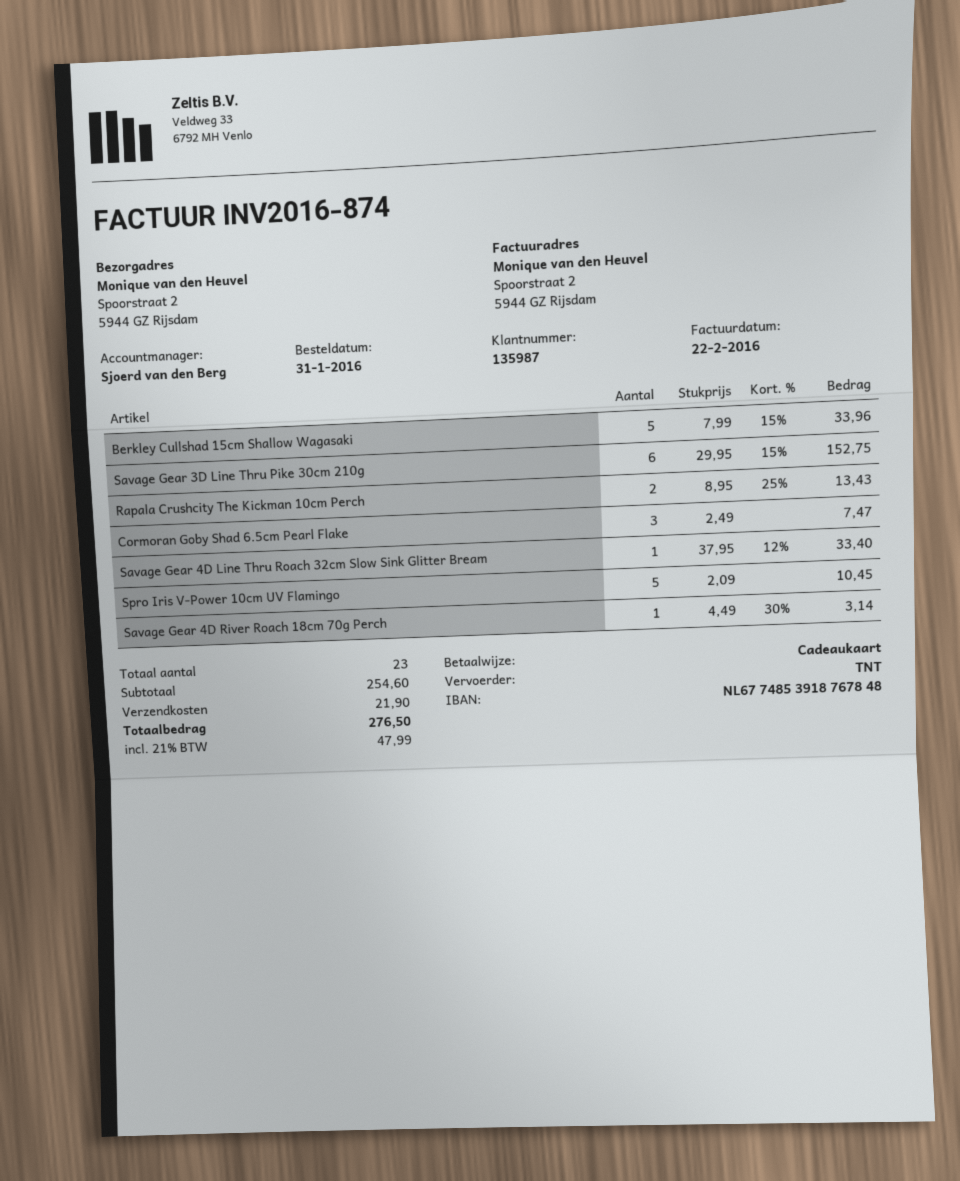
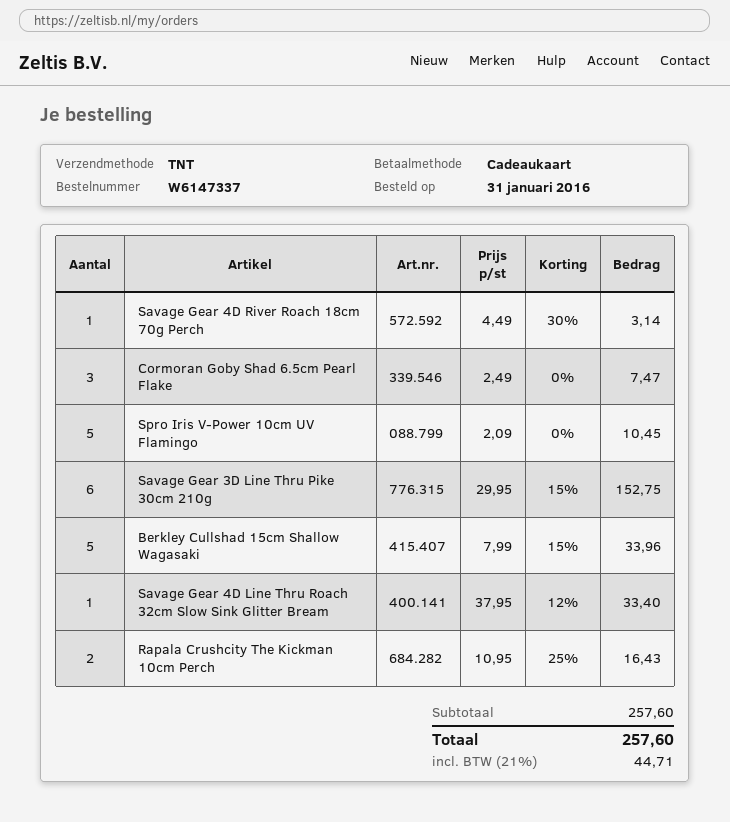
Rapala Crushcity The Kickman 10cm Perch: 2 x 8.95 - 25% = 13.43 -> 2 x 10.95 - 25% = 16.43
subtotal: 254.60 -> 257.60
shipping: 21.90 -> none
tax: 21% = 47.99 -> 21% = 44.71
total: 276.50 -> 257.60

